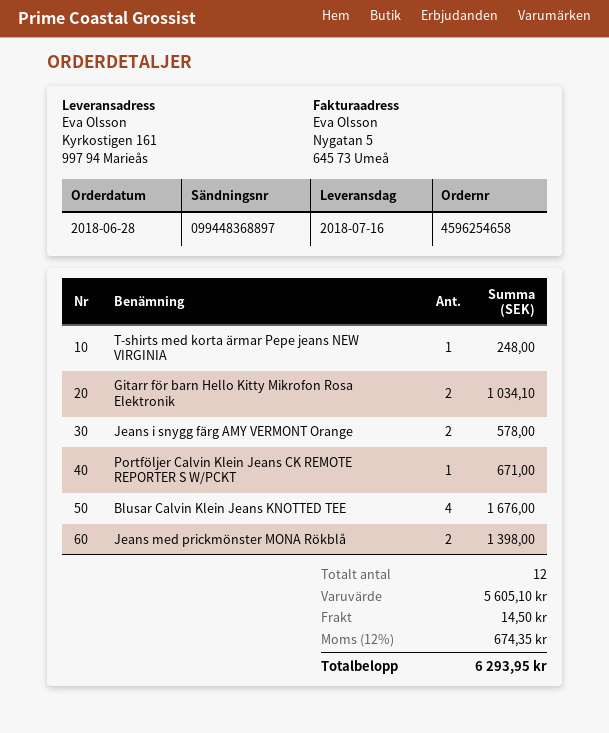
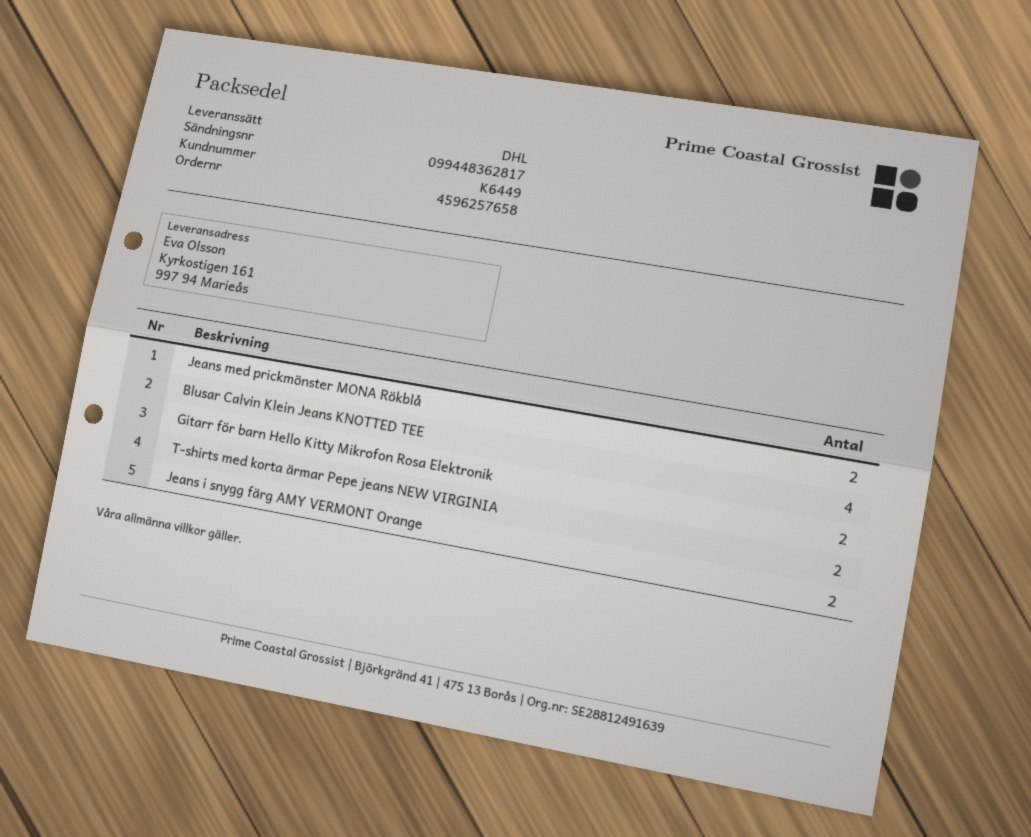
order number: 4596254658 -> 4596257658
tracking number: 099448368897 -> 099448362817
T-shirts med korta ärmar Pepe jeans NEW VIRGINIA: 1 -> 2
Portföljer Calvin Klein Jeans CK REMOTE REPORTER S W/PCKT: 1 -> none

